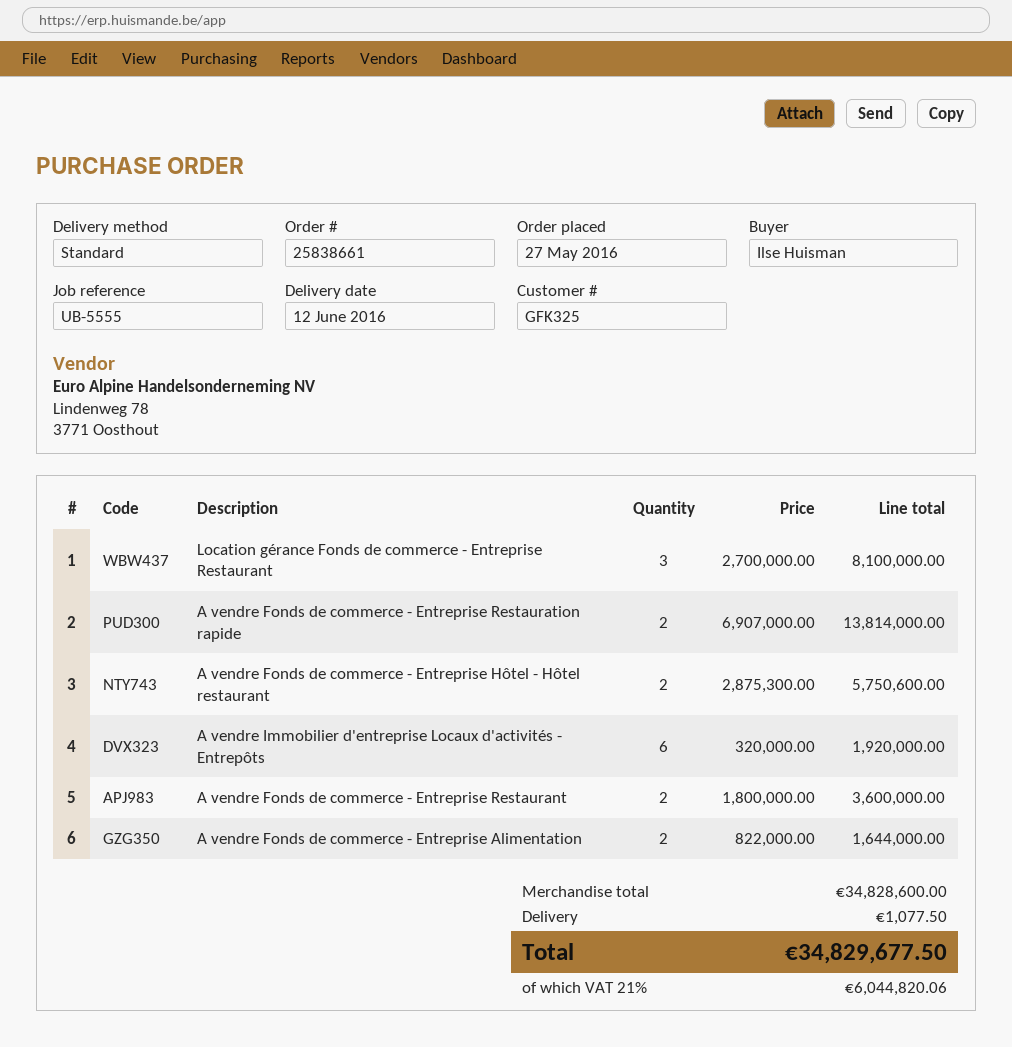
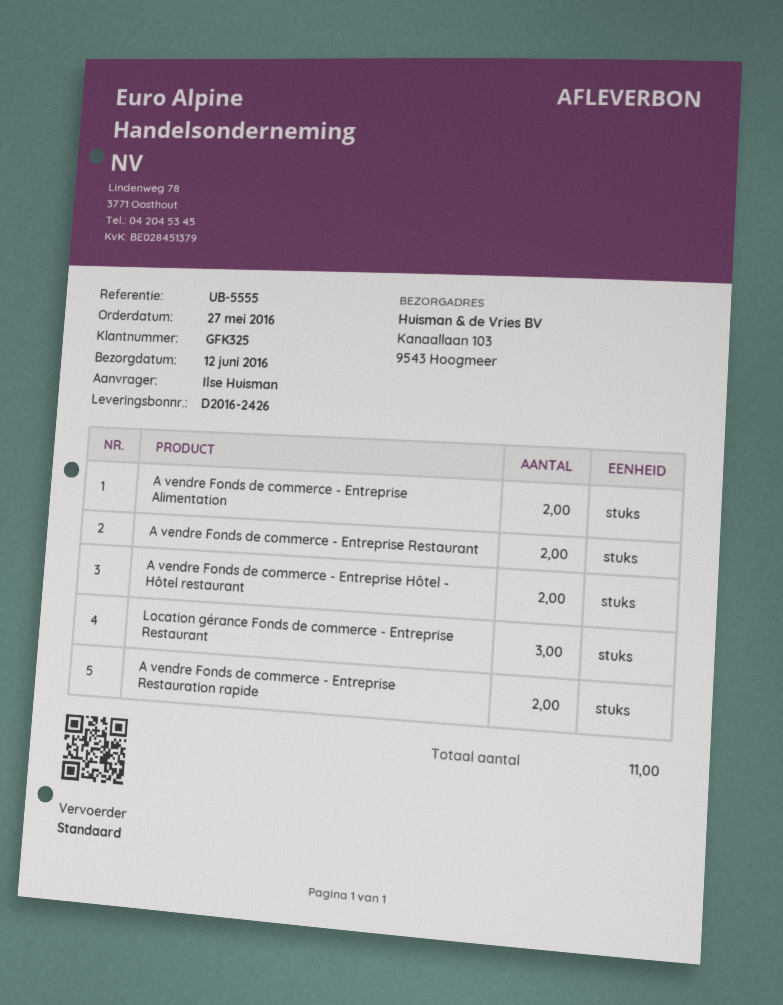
A vendre Immobilier d'entreprise Locaux d'activités - Entrepôts: 6 -> none

